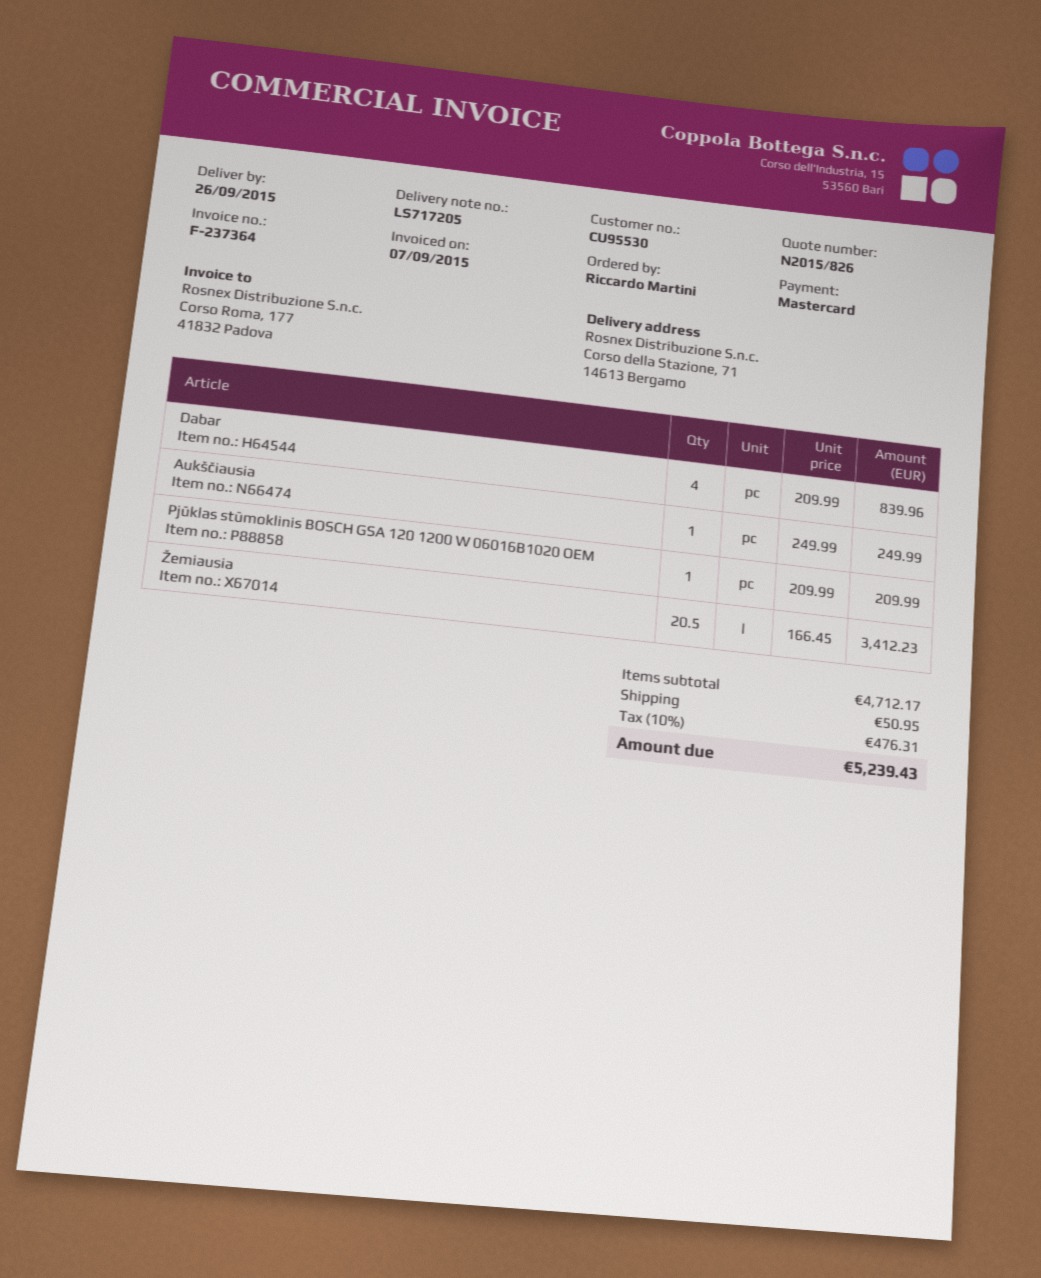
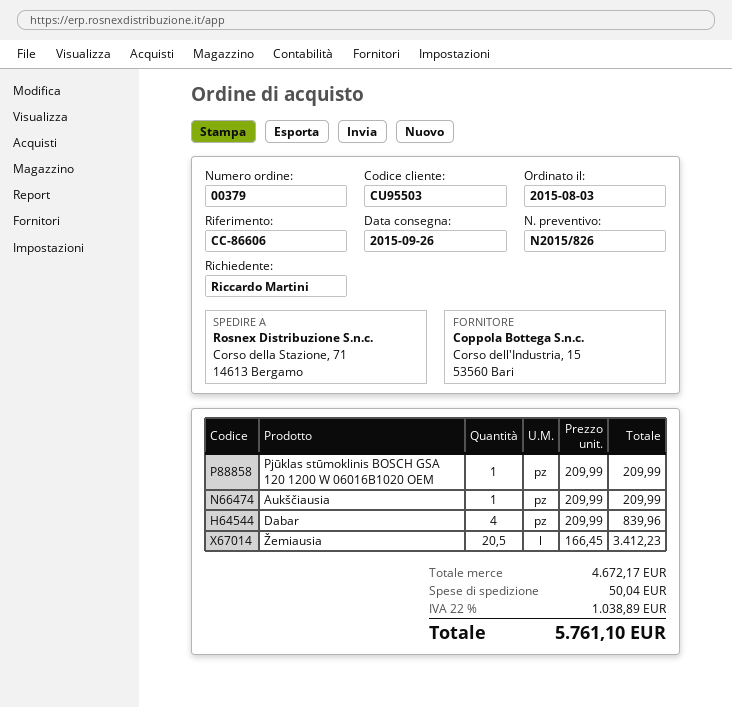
customer number: CU95530 -> CU95503
Aukščiausia: 1 x 249.99 = 249.99 -> 1 x 209.99 = 209.99
subtotal: 4712.17 -> 4672.17
shipping: 50.95 -> 50.04
tax: 10% = 476.31 -> 22% = 1038.89
total: 5239.43 -> 5761.10

